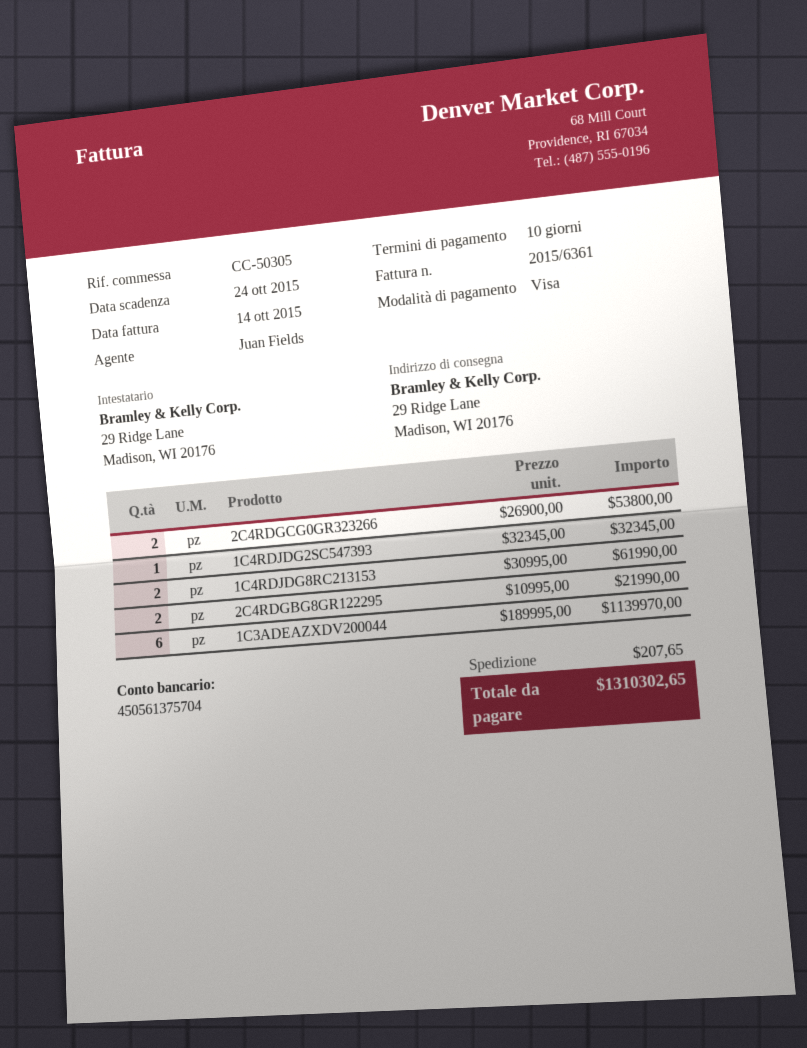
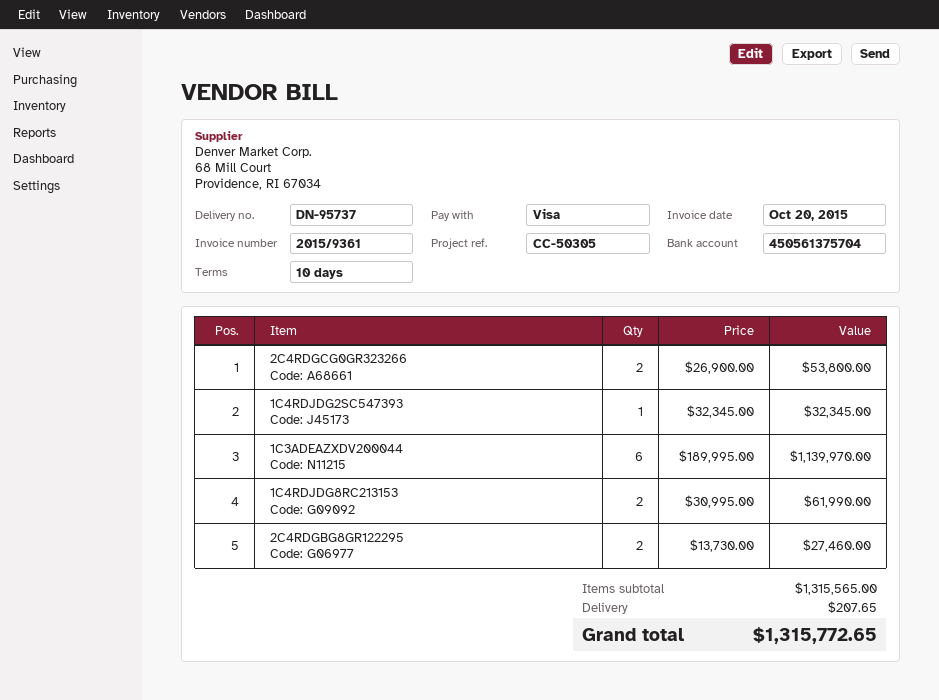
invoice number: 2015/6361 -> 2015/9361
invoice date: 2015-10-14 -> 2015-10-20
2C4RDGBG8GR122295: 2 x 10995.00 = 21990.00 -> 2 x 13730.00 = 27460.00
total: 1310302.65 -> 1315772.65

